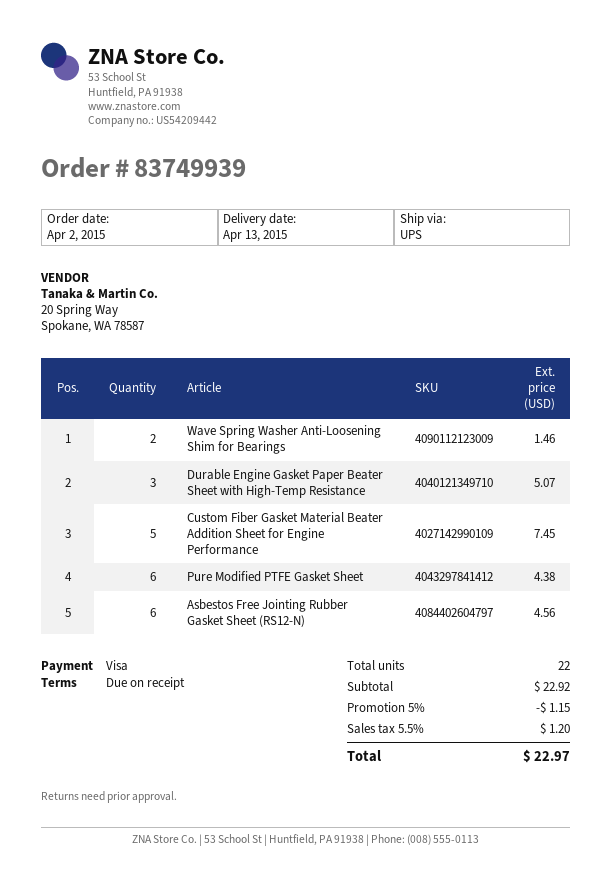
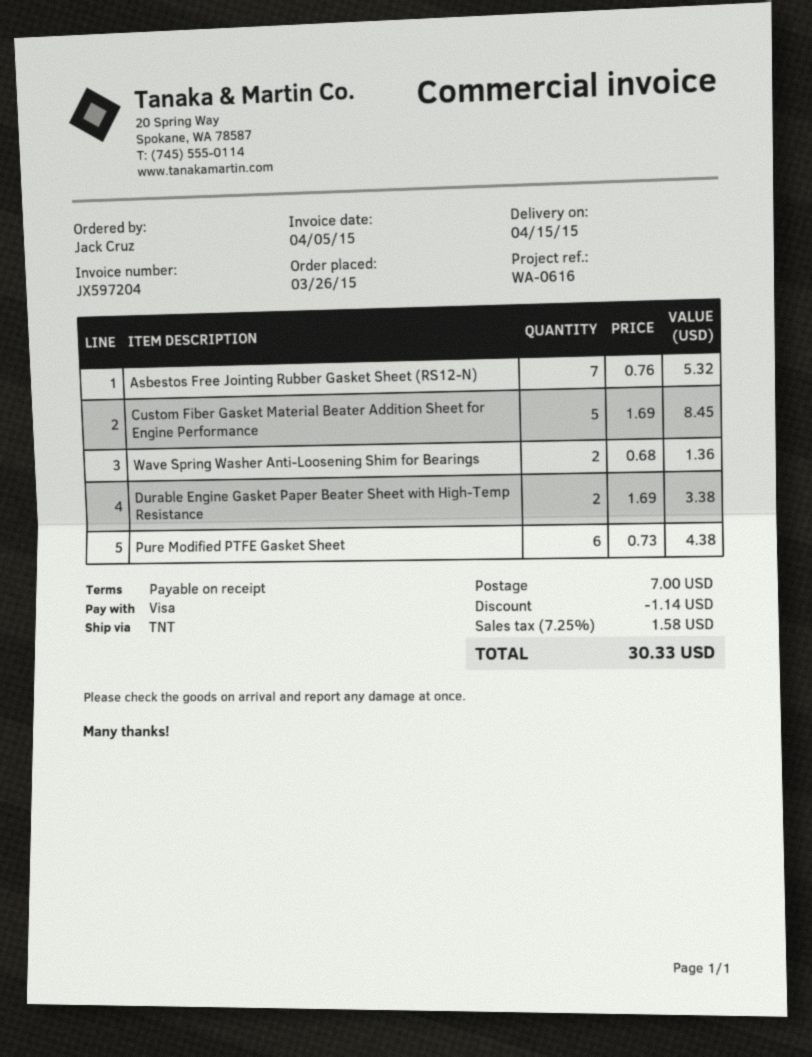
order date: 2015-04-02 -> 2015-03-26
delivery date: 2015-04-13 -> 2015-04-15
shipping method: UPS -> TNT
Wave Spring Washer Anti-Loosening Shim for Bearings: 2 for 1.46 -> 2 for 1.36
Durable Engine Gasket Paper Beater Sheet with High-Temp Resistance: 3 for 5.07 -> 2 for 3.38
Custom Fiber Gasket Material Beater Addition Sheet for Engine Performance: 5 for 7.45 -> 5 for 8.45
Asbestos Free Jointing Rubber Gasket Sheet (RS12-N): 6 for 4.56 -> 7 for 5.32
discount: 1.15 -> 1.14
shipping: none -> 7.00
tax: 5.5% = 1.20 -> 7.25% = 1.58
total: 22.97 -> 30.33

